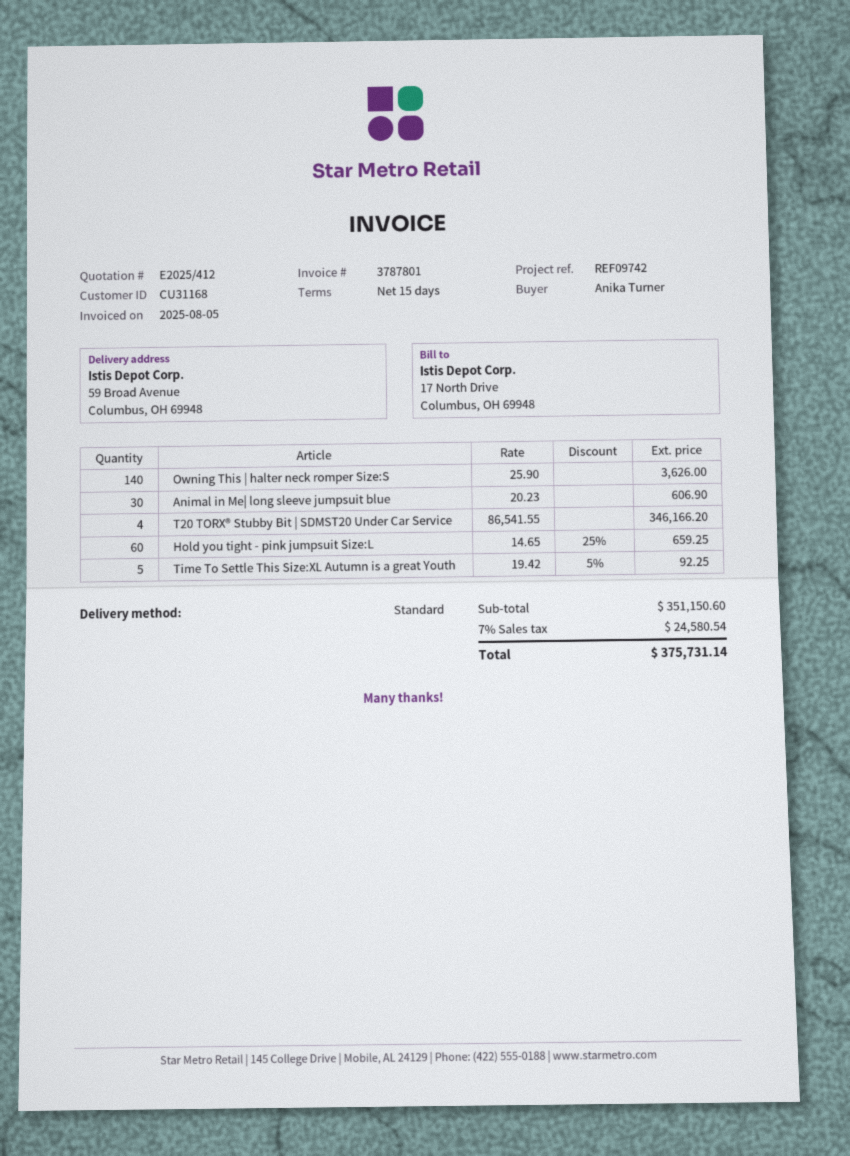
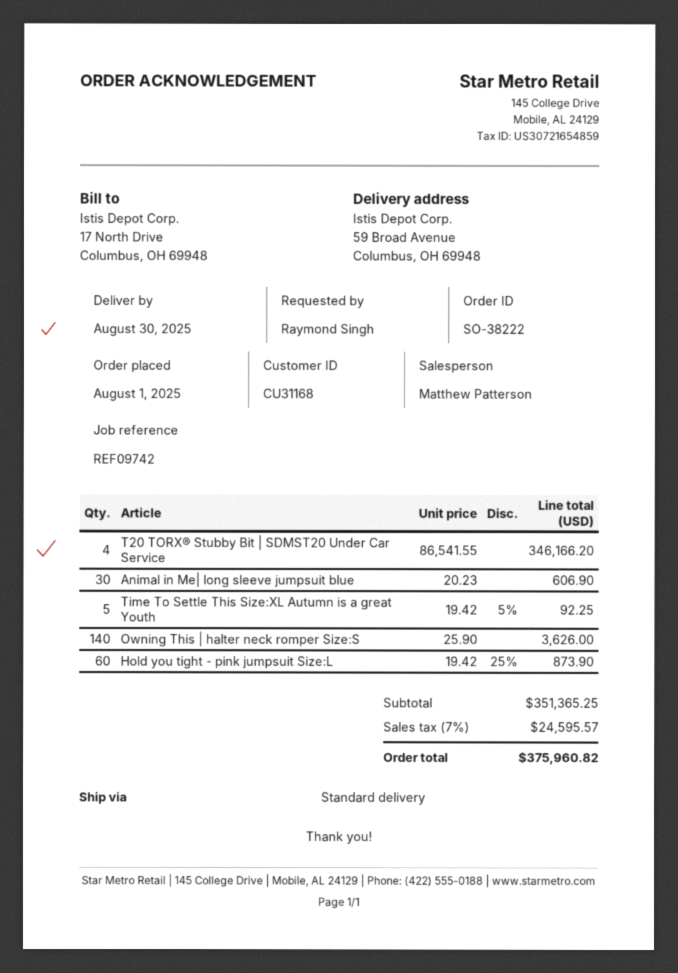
ordered by: Anika Turner -> Raymond Singh
Hold you tight - pink jumpsuit Size:L: 60 x 14.65 - 25% = 659.25 -> 60 x 19.42 - 25% = 873.90
subtotal: 351150.60 -> 351365.25
tax: 7% = 24580.54 -> 7% = 24595.57
total: 375731.14 -> 375960.82

